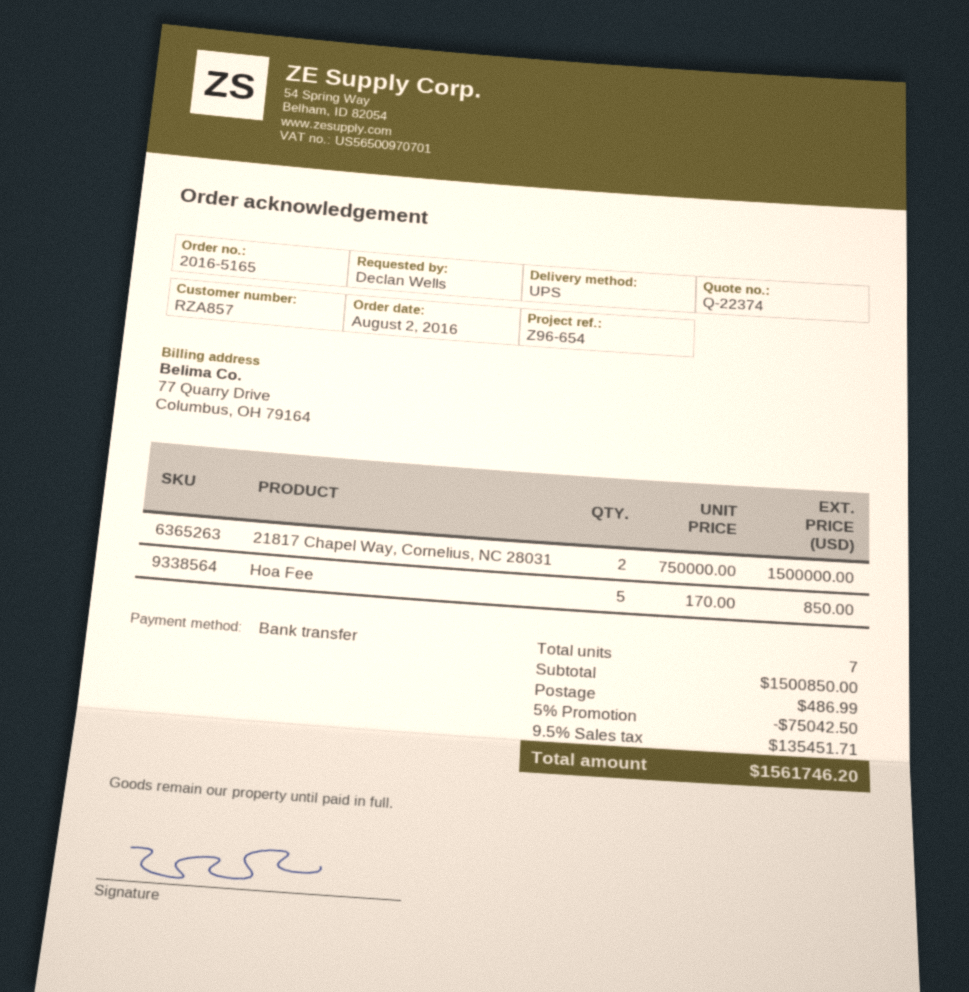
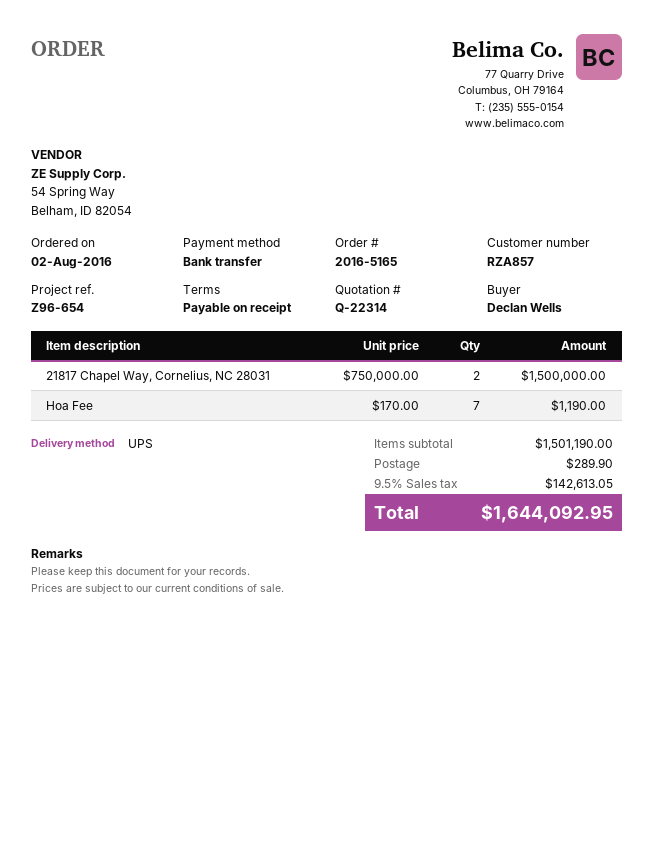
quote number: Q-22374 -> Q-22314
Hoa Fee: 5 x 170.00 = 850.00 -> 7 x 170.00 = 1190.00
subtotal: 1500850.00 -> 1501190.00
discount: 5% = 75042.50 -> none
shipping: 486.99 -> 289.90
tax: 9.5% = 135451.71 -> 9.5% = 142613.05
total: 1561746.20 -> 1644092.95

